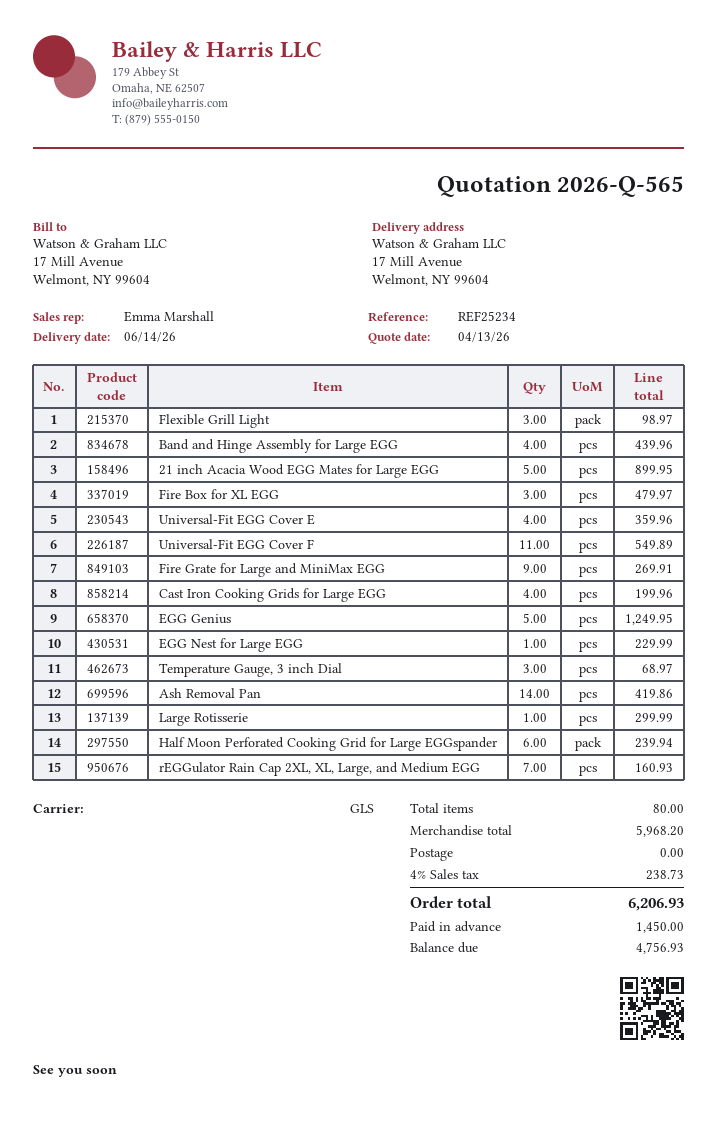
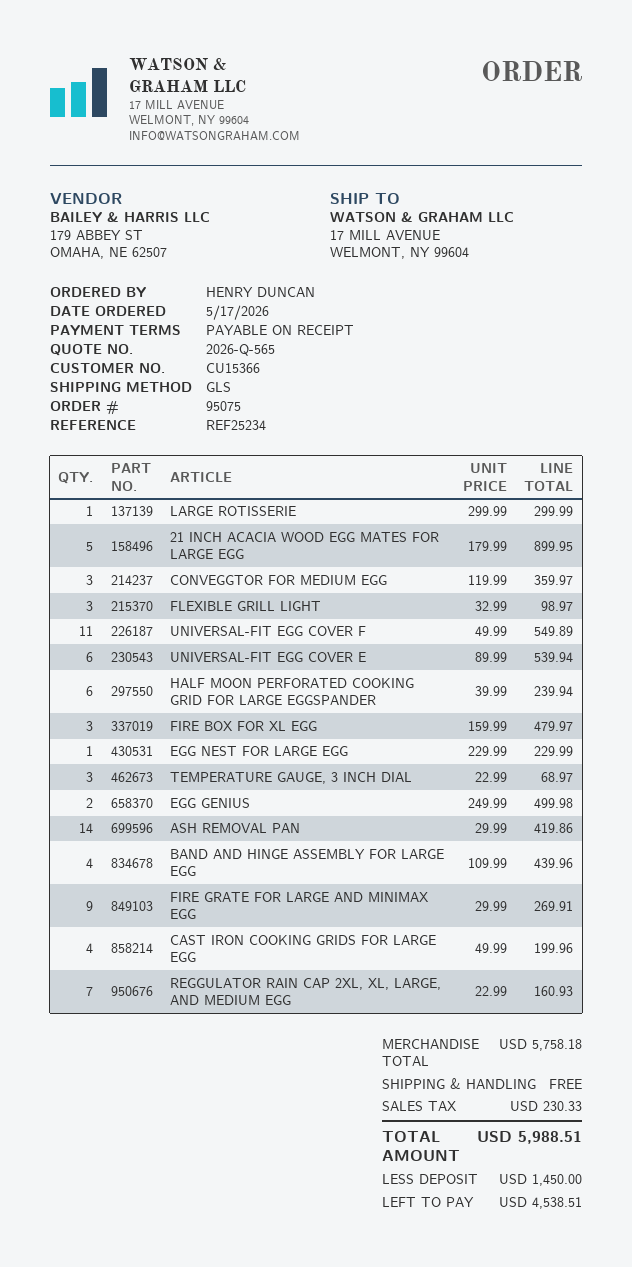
Universal-Fit EGG Cover E: 4 for 359.96 -> 6 for 539.94
EGG Genius: 5 for 1249.95 -> 2 for 499.98
CONVEGGTOR FOR MEDIUM EGG: none -> 3 for 359.97
subtotal: 5968.20 -> 5758.18
tax: 238.73 -> 230.33
total: 6206.93 -> 5988.51
balance: 4756.93 -> 4538.51

